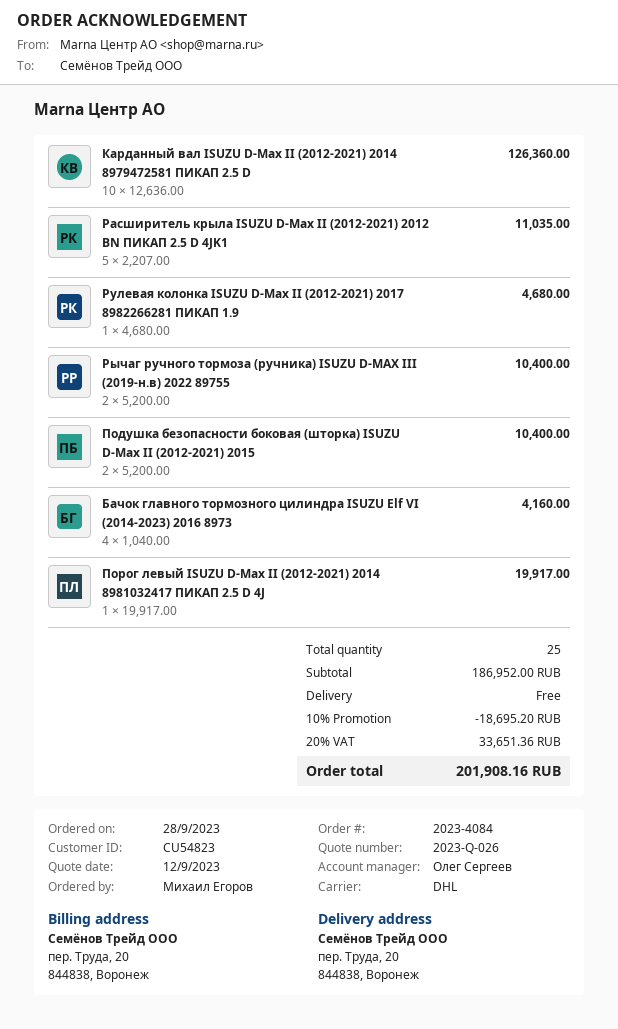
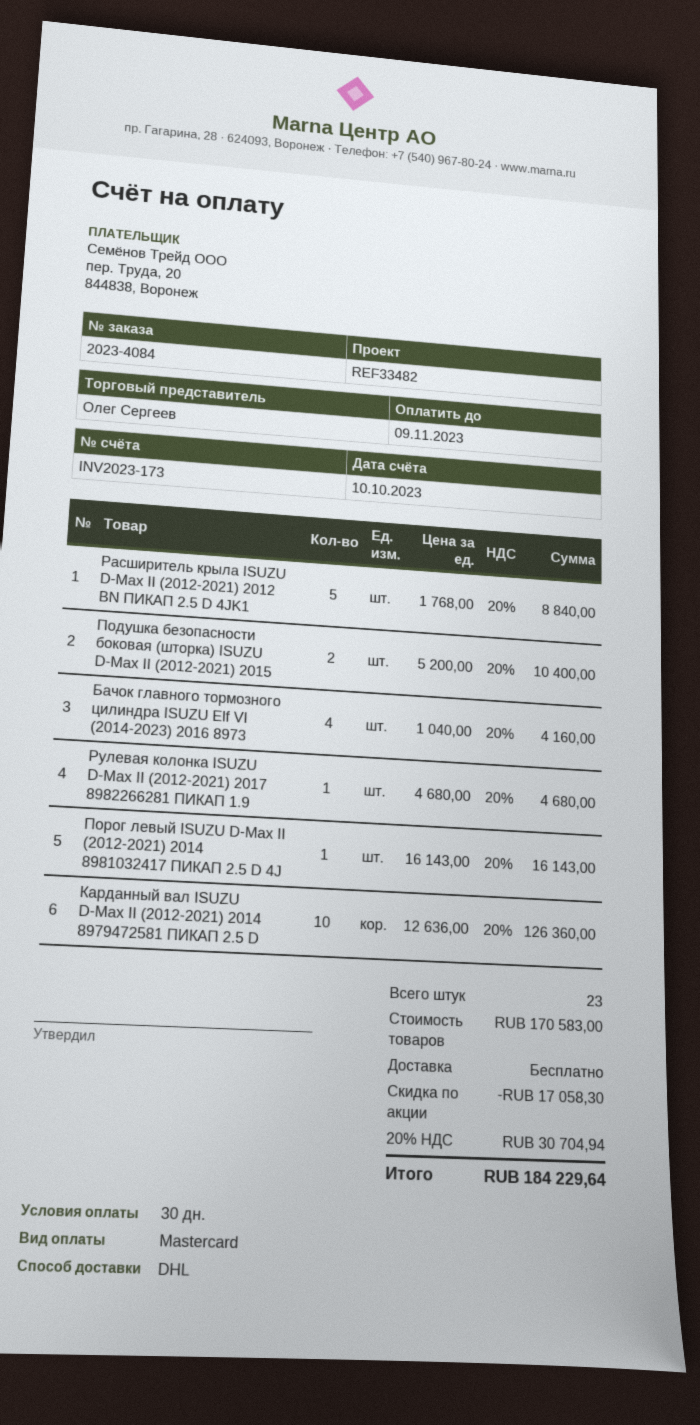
Расширитель крыла ISUZU D-Max II (2012-2021) 2012 BN ПИКАП 2.5 D 4JK1: 5 x 2207.00 = 11035.00 -> 5 x 1768.00 = 8840.00
Рычаг ручного тормоза (ручника) ISUZU D-MAX III (2019-н.в) 2022 89755: 2 x 5200.00 = 10400.00 -> none
Порог левый ISUZU D-Max II (2012-2021) 2014 8981032417 ПИКАП 2.5 D 4J: 1 x 19917.00 = 19917.00 -> 1 x 16143.00 = 16143.00
total quantity: 25 -> 23
subtotal: 186952.00 -> 170583.00
discount: 18695.20 -> 17058.30
tax: 20% = 33651.36 -> 20% = 30704.94
total: 201908.16 -> 184229.64

